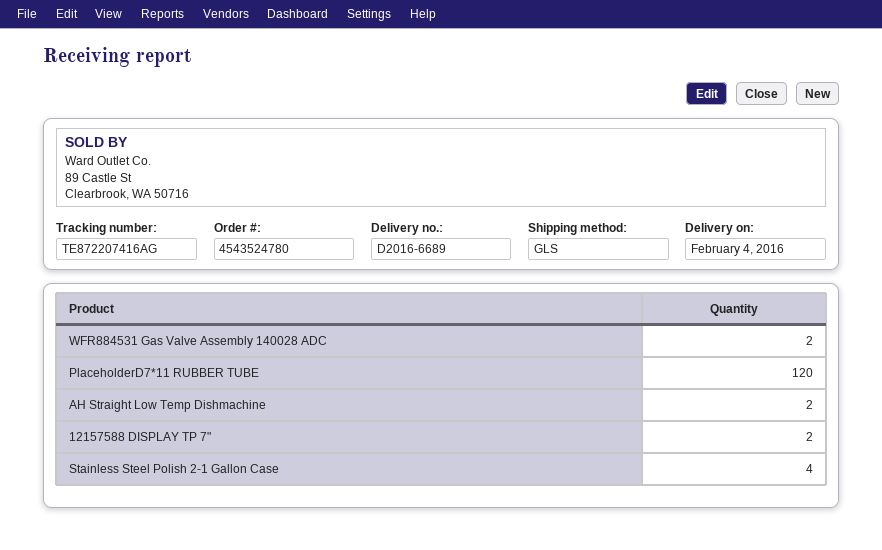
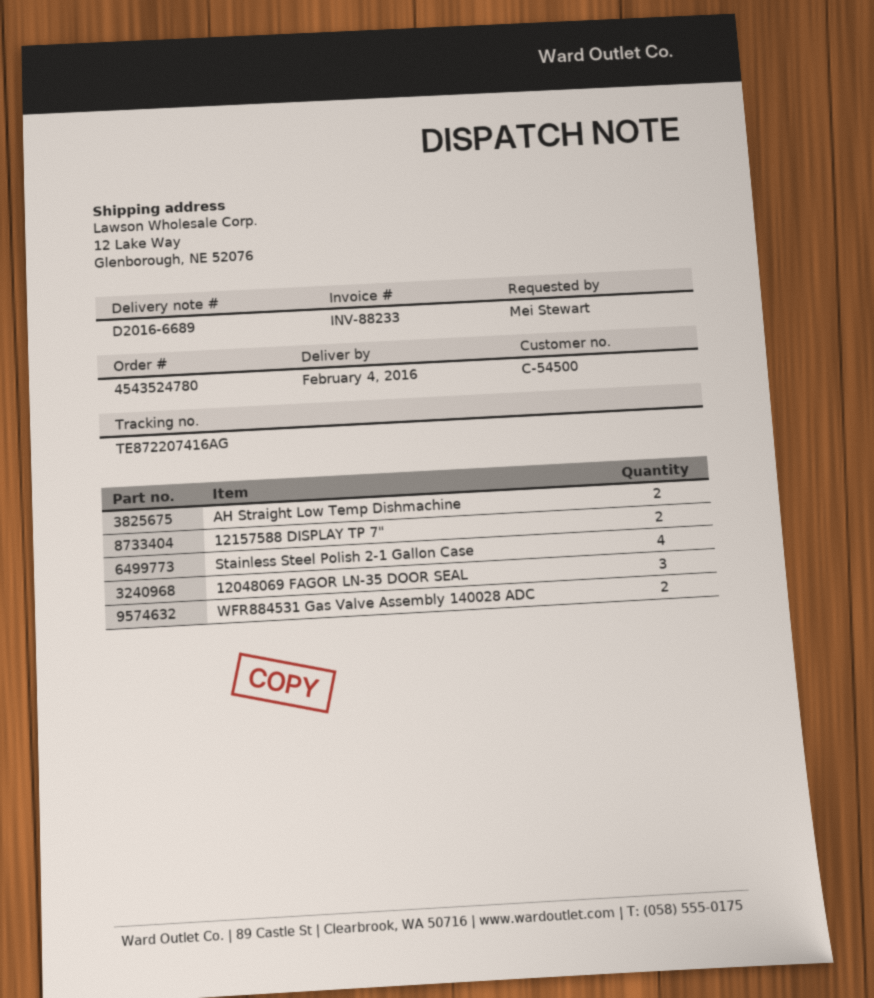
PlaceholderD7*11 RUBBER TUBE: 120 -> none
12048069 FAGOR LN-35 DOOR SEAL: none -> 3

